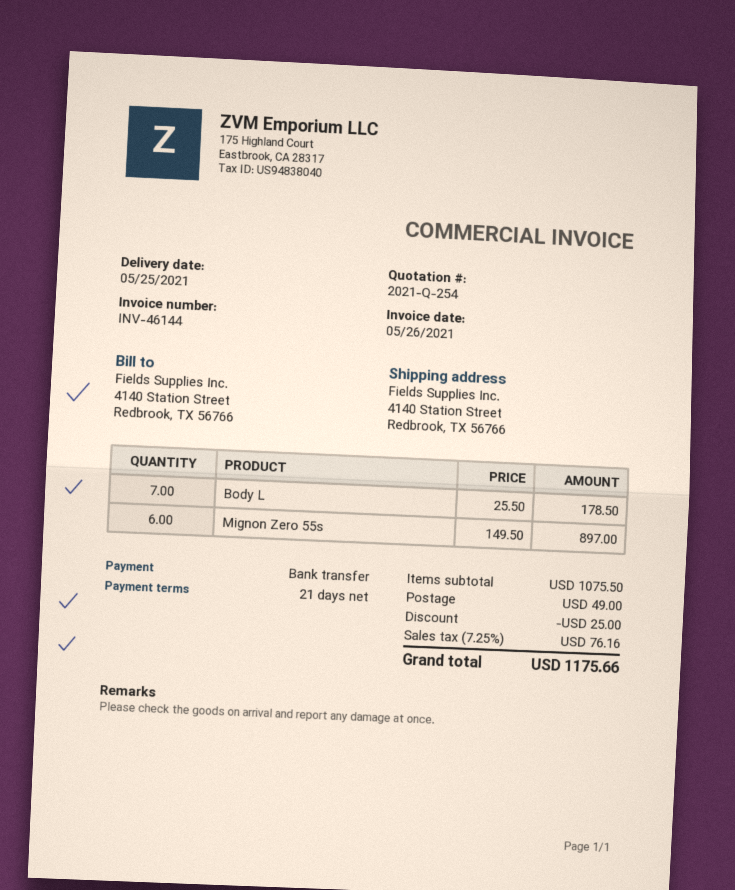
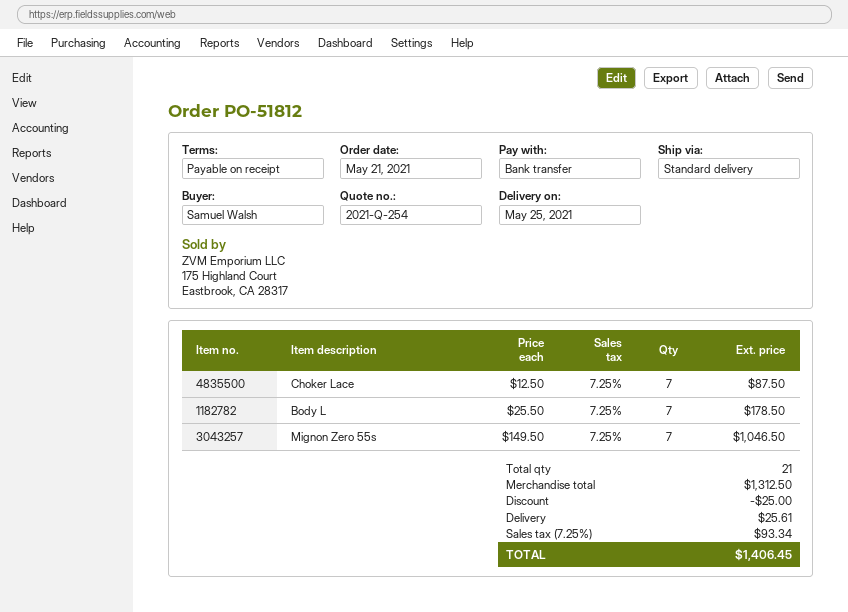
payment terms: 21 days -> on receipt
Mignon Zero 55s: 6 x 149.50 = 897.00 -> 7 x 149.50 = 1046.50
Choker Lace: none -> 7 x 12.50 = 87.50
subtotal: 1075.50 -> 1312.50
shipping: 49.00 -> 25.61
tax: 7.25% = 76.16 -> 7.25% = 93.34
total: 1175.66 -> 1406.45

